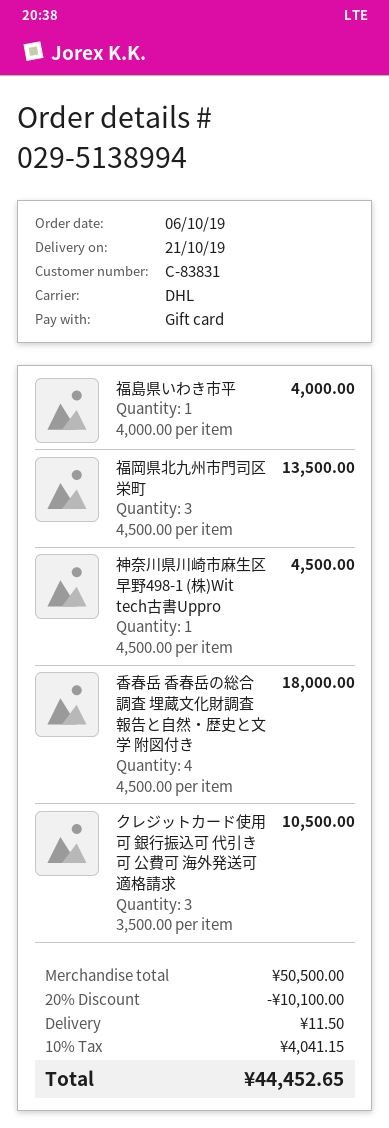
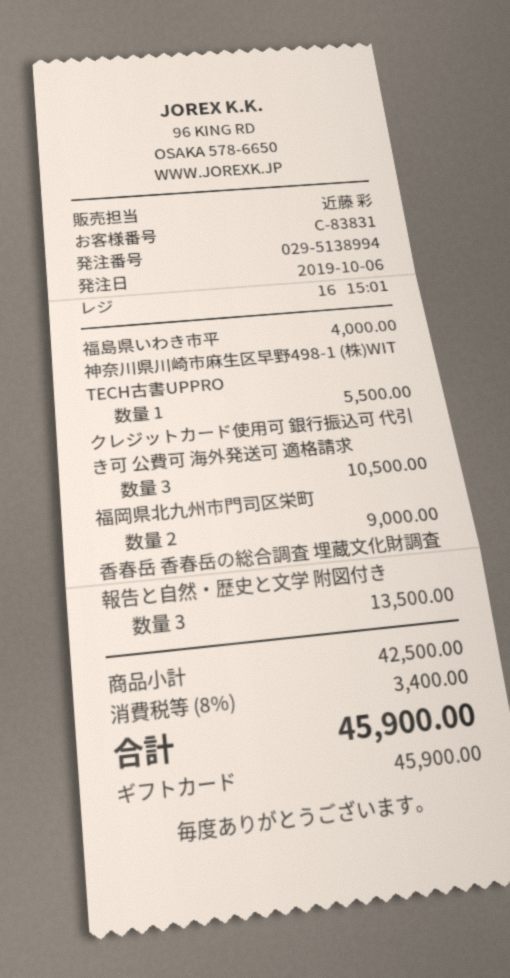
福岡県北九州市門司区栄町: 3 for 13500.00 -> 2 for 9000.00
神奈川県川崎市麻生区早野498-1 (株)Wit tech古書Uppro: 1 for 4500.00 -> 1 for 5500.00
香春岳 香春岳の総合調査 埋蔵文化財調査報告と自然・歴史と文学 附図付き: 4 for 18000.00 -> 3 for 13500.00
subtotal: 50500.00 -> 42500.00
discount: 20% = 10100.00 -> none
shipping: 11.50 -> none
tax: 10% = 4041.15 -> 8% = 3400.00
total: 44452.65 -> 45900.00

